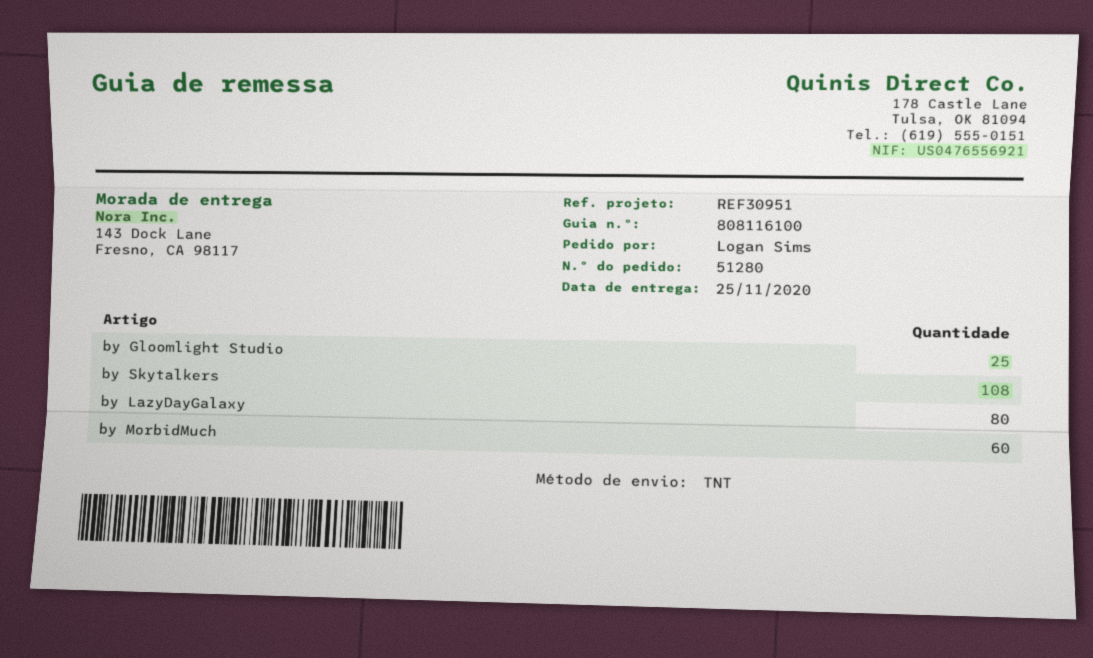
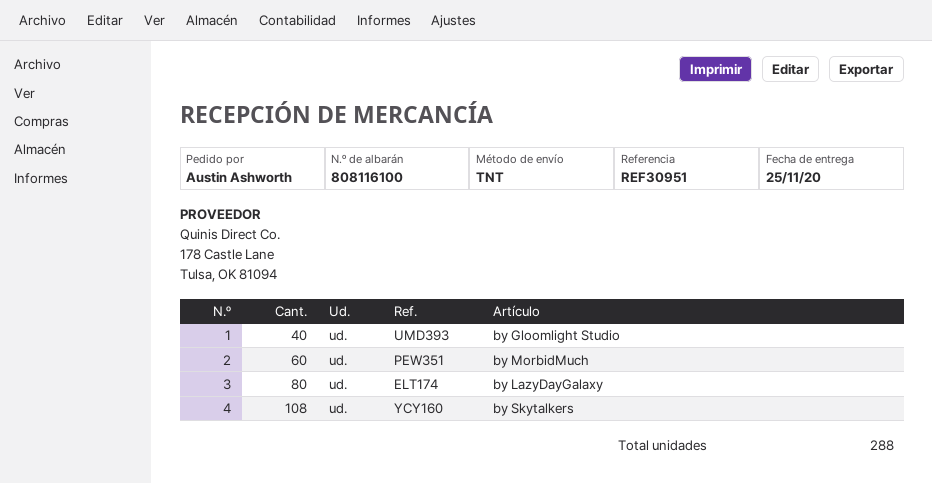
ordered by: Logan Sims -> Austin Ashworth
by Gloomlight Studio: 25 -> 40

